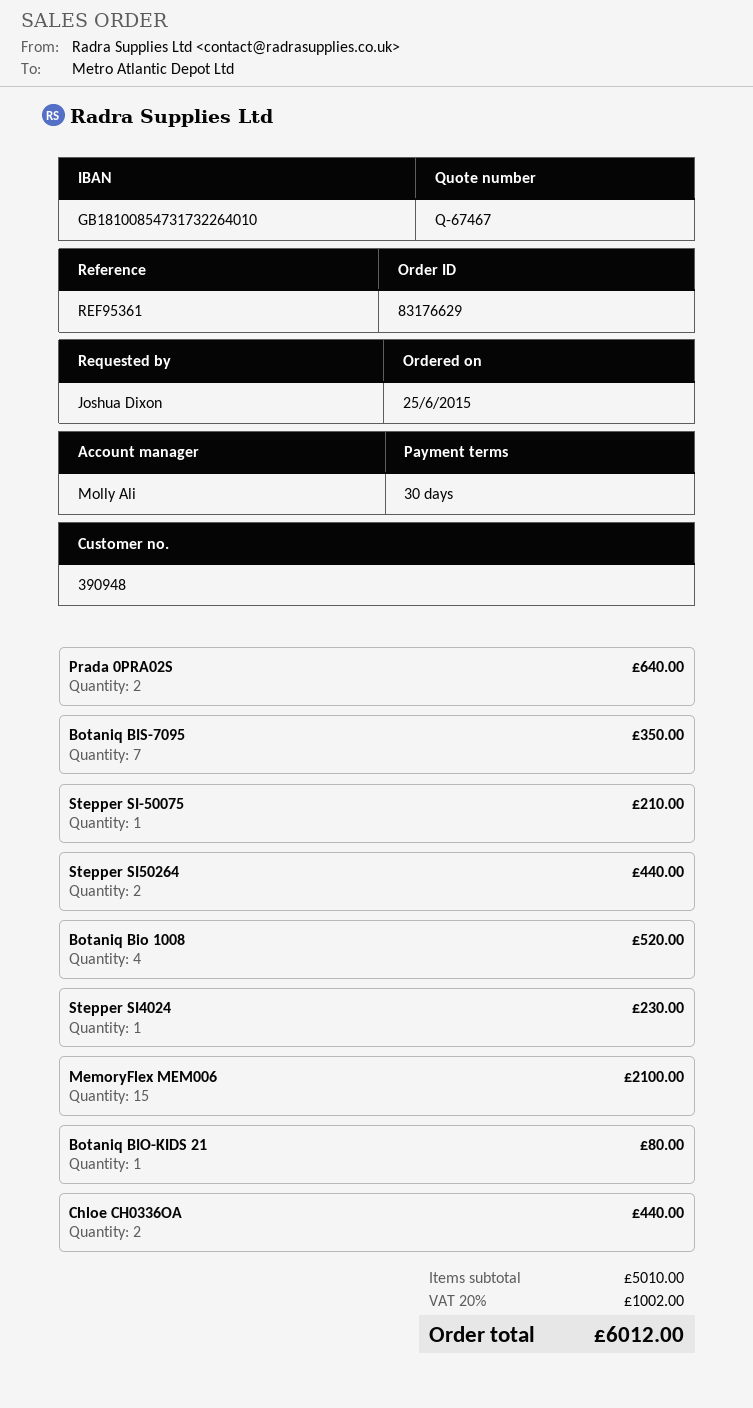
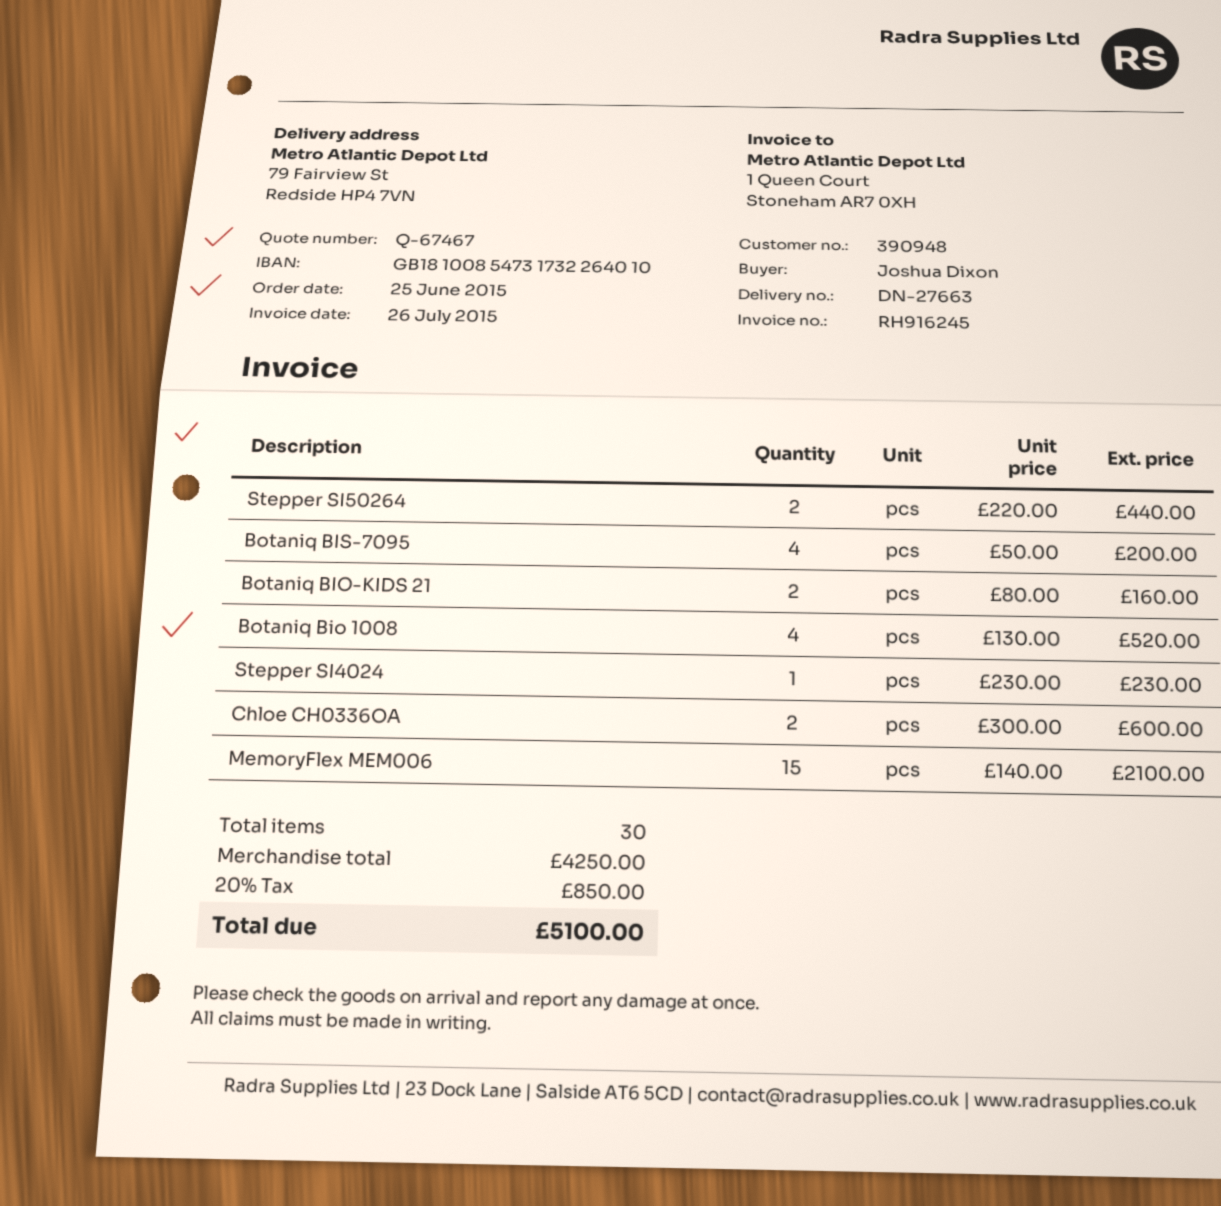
Prada 0PRA02S: 2 for 640.00 -> none
Botaniq BIS-7095: 7 for 350.00 -> 4 for 200.00
Stepper SI-50075: 1 for 210.00 -> none
Botaniq BIO-KIDS 21: 1 for 80.00 -> 2 for 160.00
Chloe CH0336OA: 2 for 440.00 -> 2 for 600.00
subtotal: 5010.00 -> 4250.00
tax: 20% = 1002.00 -> 20% = 850.00
total: 6012.00 -> 5100.00

